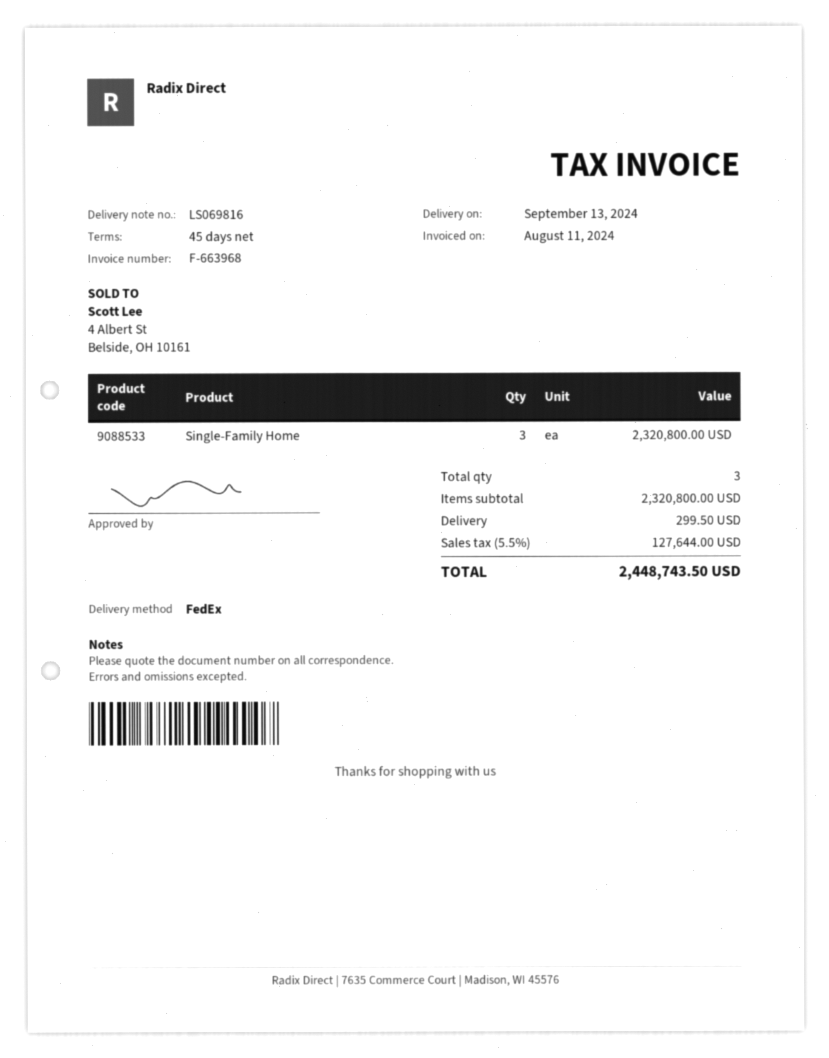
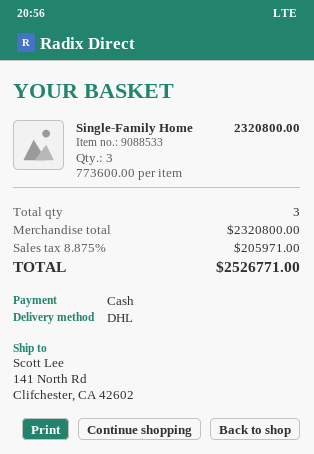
shipping method: FedEx -> DHL
shipping: 299.50 -> none
tax: 5.5% = 127644.00 -> 8.875% = 205971.00
total: 2448743.50 -> 2526771.00

